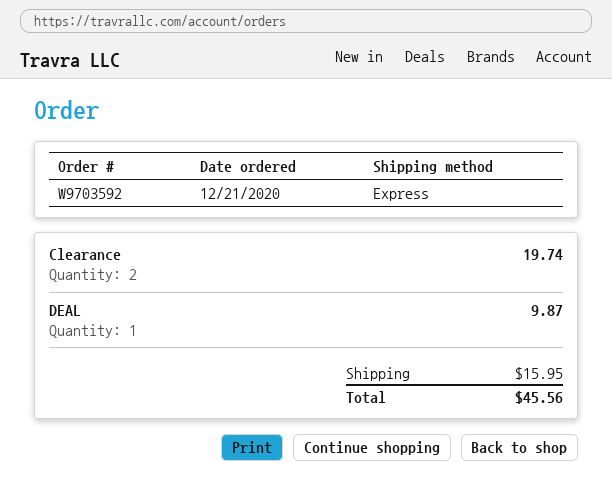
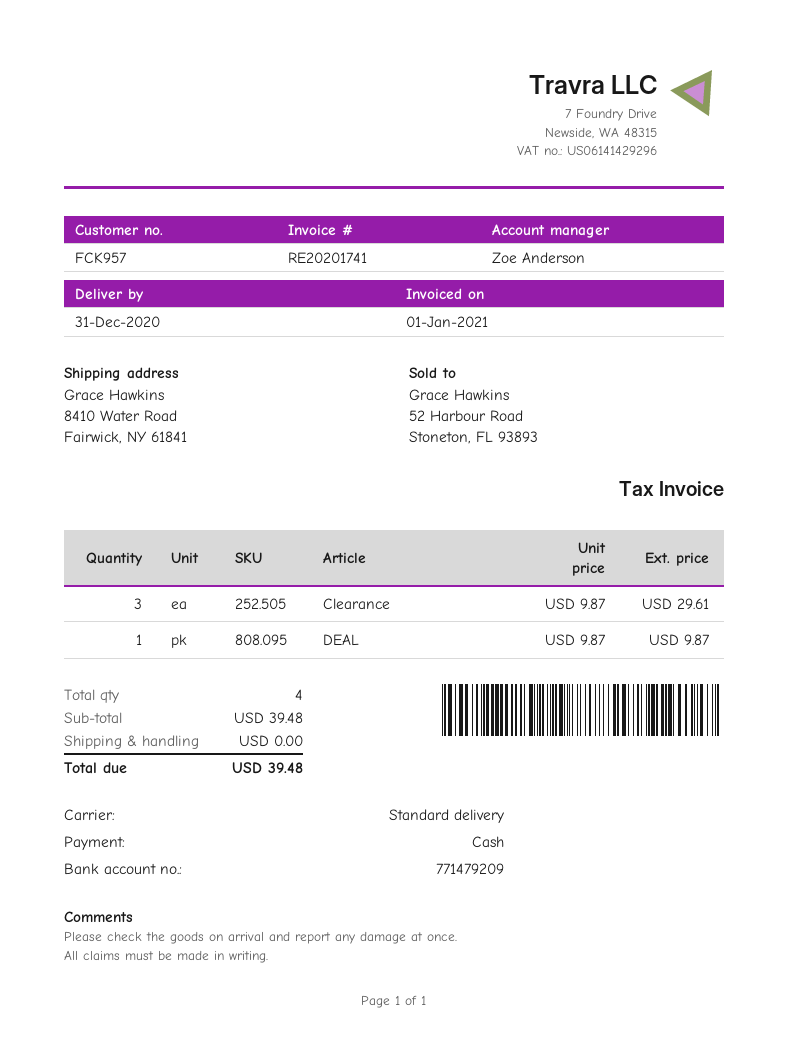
shipping method: express -> standard
Clearance: 2 for 19.74 -> 3 for 29.61
shipping: 15.95 -> 0.00
total: 45.56 -> 39.48

